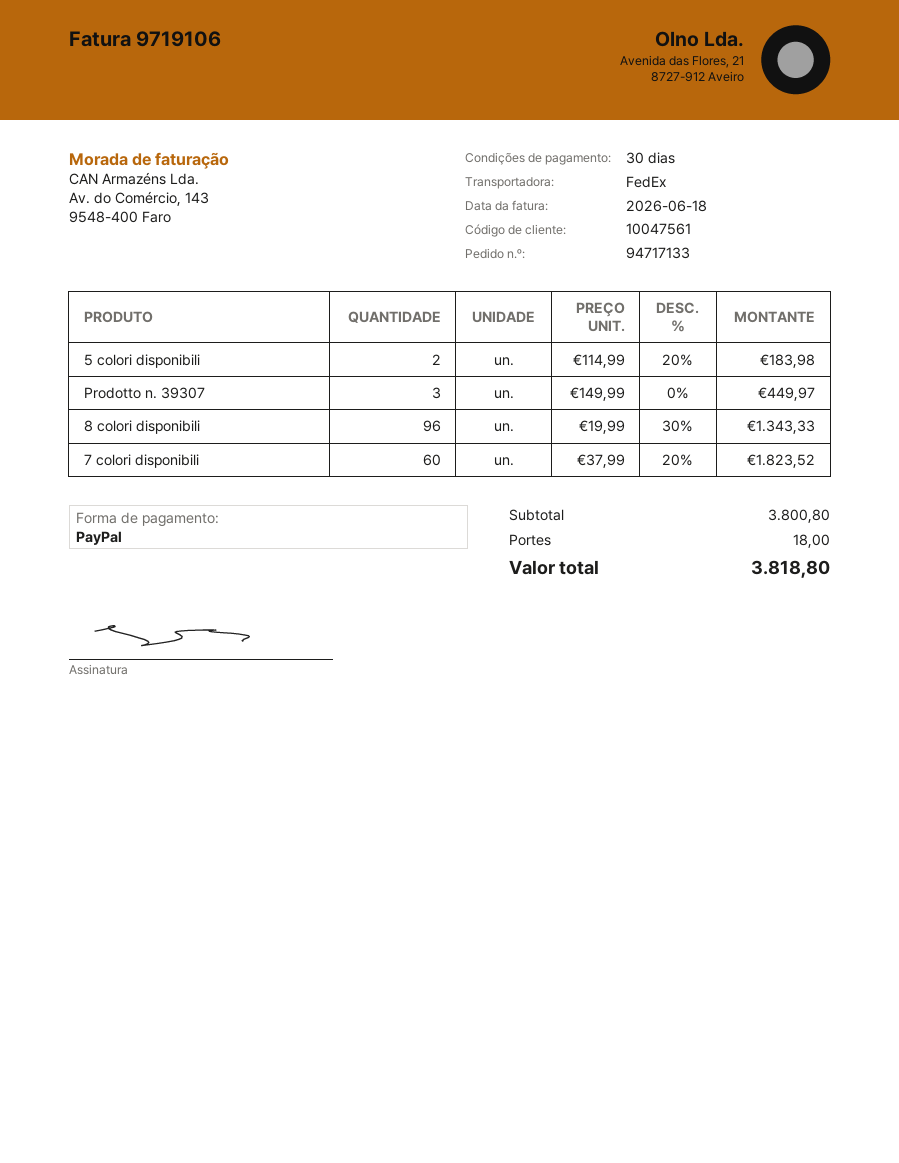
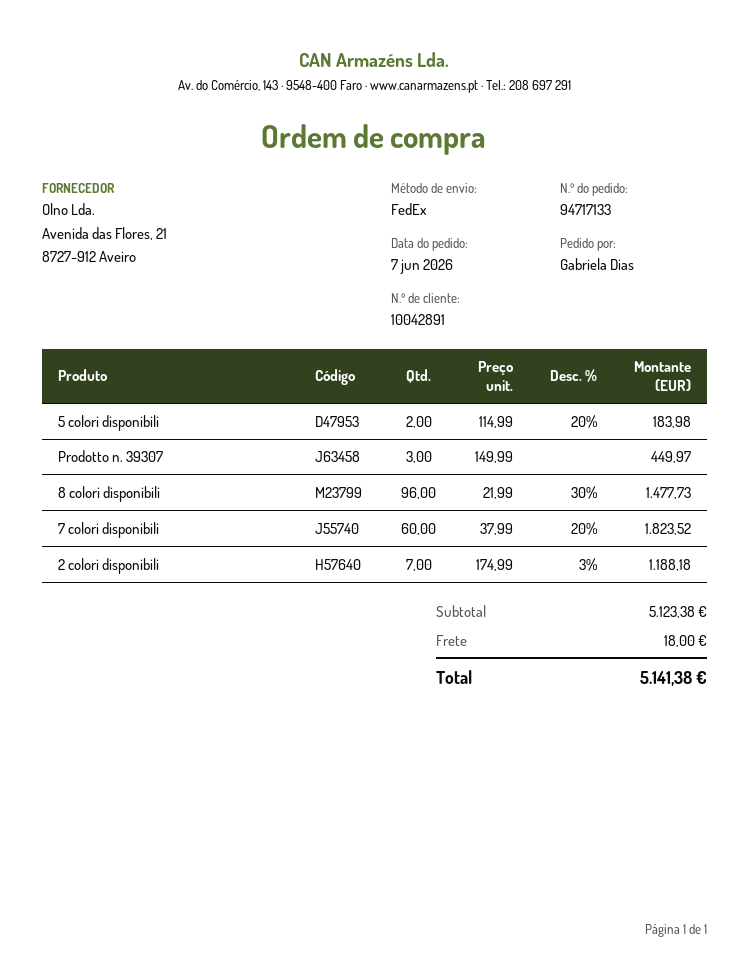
customer number: 10047561 -> 10042891
8 colori disponibili: 96 x 19.99 - 30% = 1343.33 -> 96 x 21.99 - 30% = 1477.73
2 colori disponibili: none -> 7 x 174.99 - 3% = 1188.18
subtotal: 3800.80 -> 5123.38
total: 3818.80 -> 5141.38

